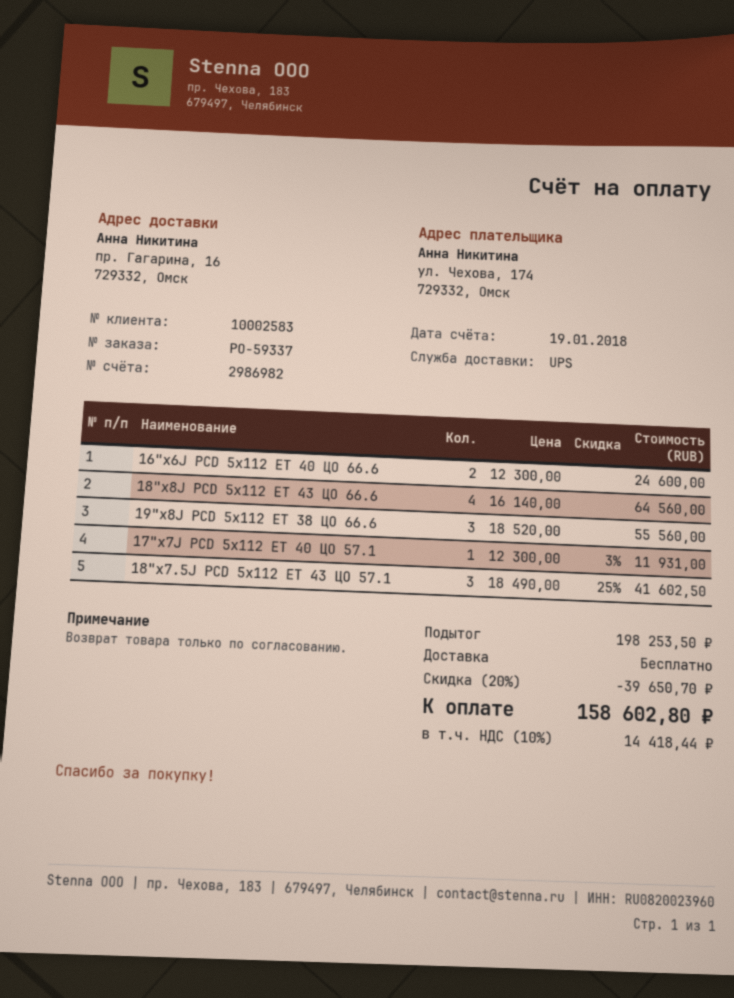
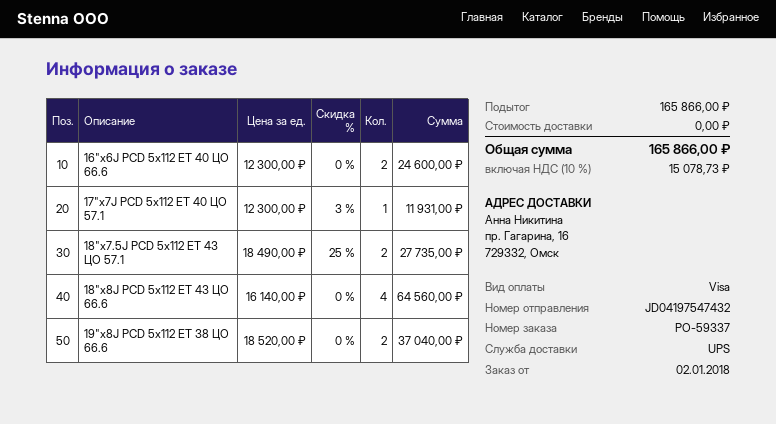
19"x8J PCD 5x112 ЕТ 38 ЦО 66.6: 3 x 18520.00 = 55560.00 -> 2 x 18520.00 = 37040.00
18"x7.5J PCD 5x112 ЕТ 43 ЦО 57.1: 3 x 18490.00 - 25% = 41602.50 -> 2 x 18490.00 - 25% = 27735.00
subtotal: 198253.50 -> 165866.00
discount: 20% = 39650.70 -> none
tax: 10% = 14418.44 -> 10% = 15078.73
total: 158602.80 -> 165866.00

